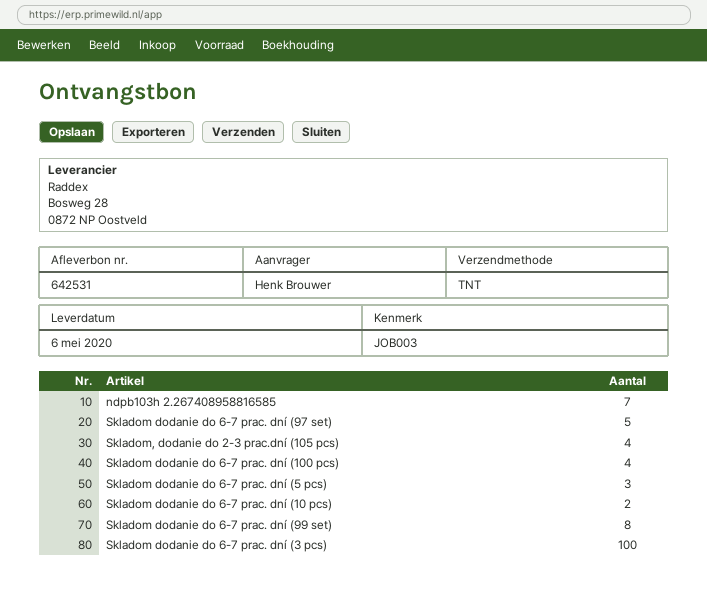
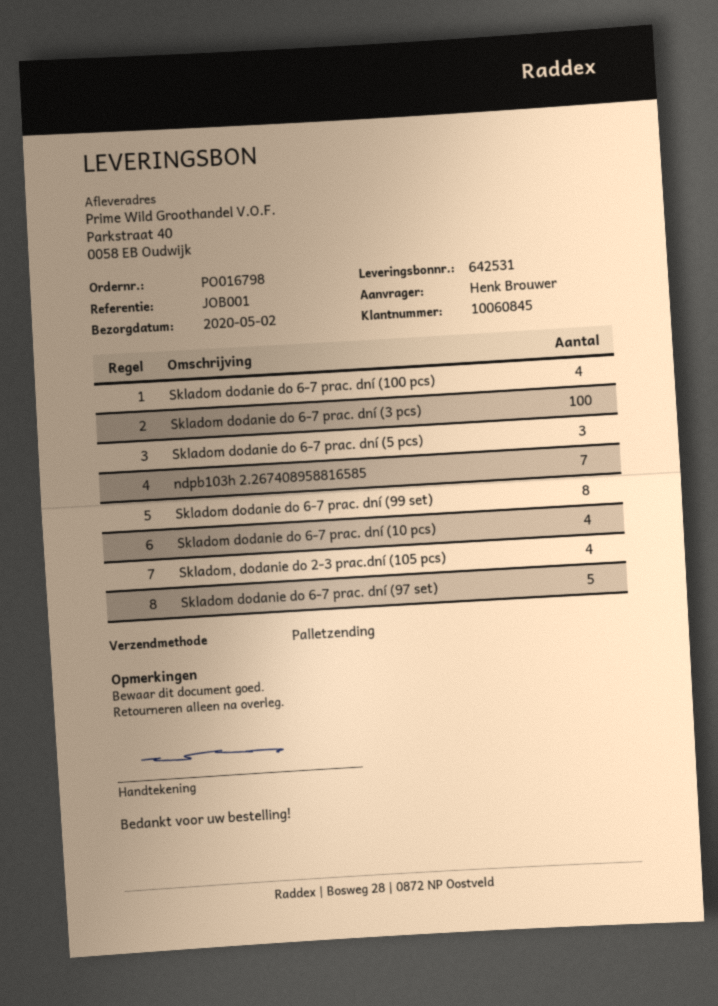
delivery date: 2020-05-06 -> 2020-05-02
reference: JOB003 -> JOB001
shipping method: TNT -> pallet freight
Skladom dodanie do 6-7 prac. dní (10 pcs): 2 -> 4

